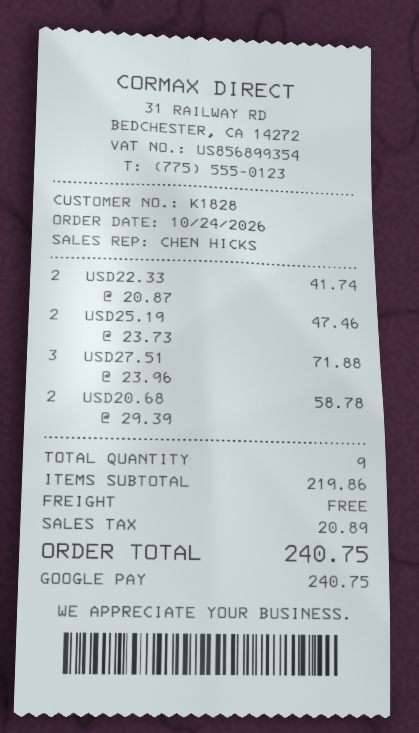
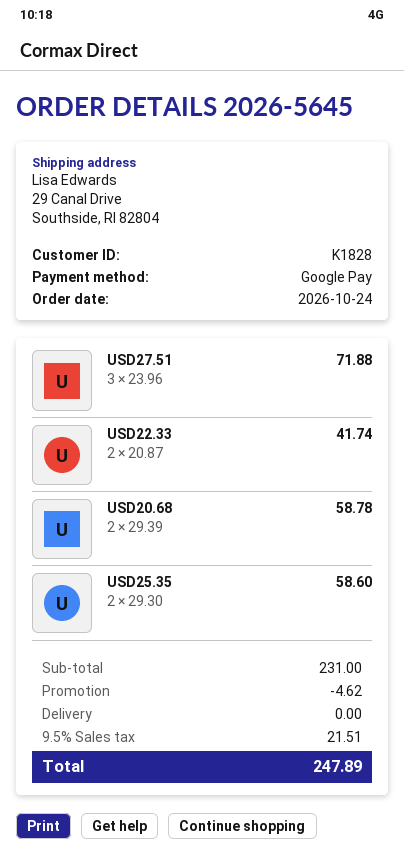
USD25.19: 2 x 23.73 = 47.46 -> none
USD25.35: none -> 2 x 29.30 = 58.60
subtotal: 219.86 -> 231.00
discount: none -> 4.62
tax: 20.89 -> 21.51
total: 240.75 -> 247.89

